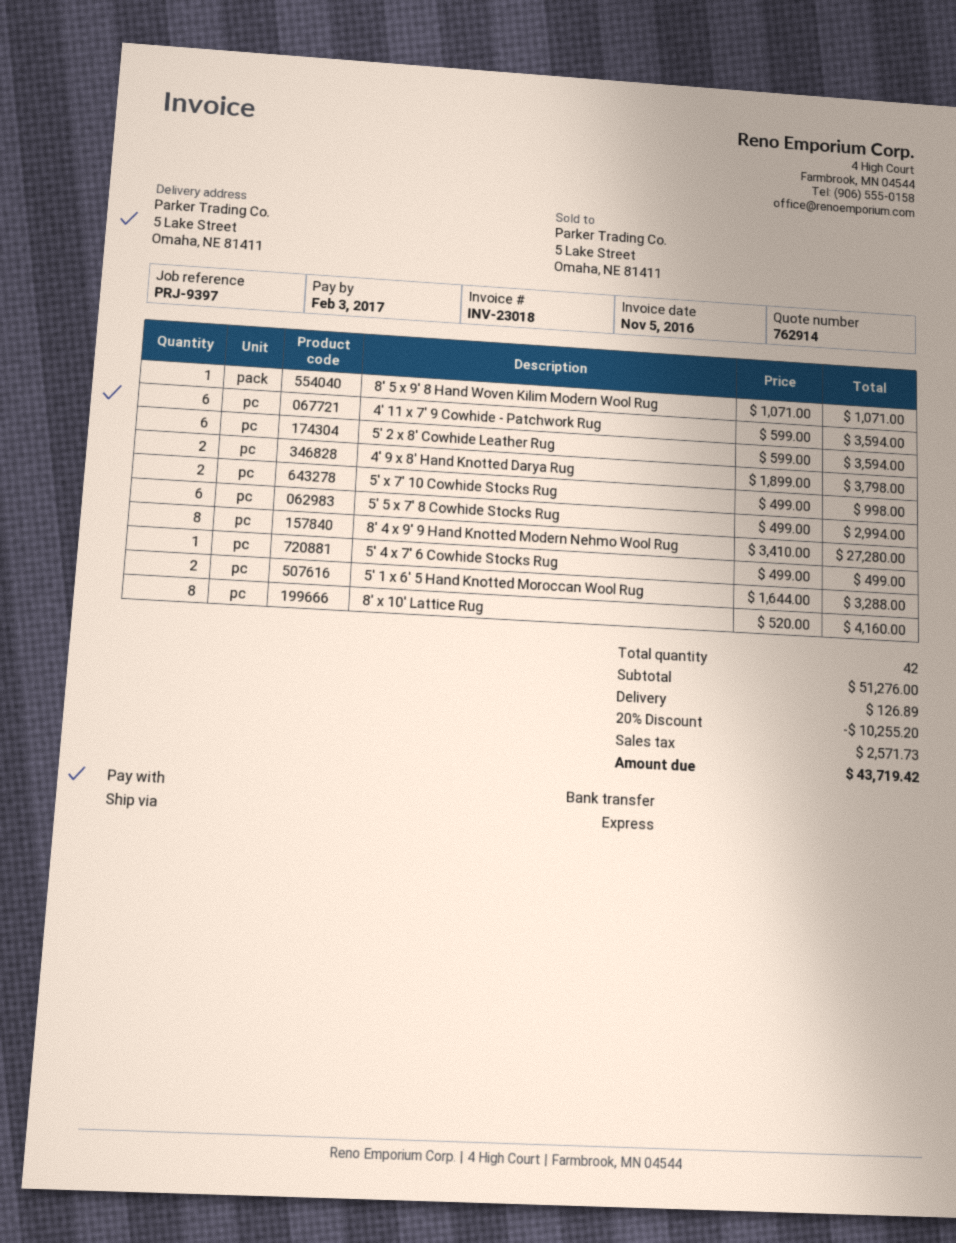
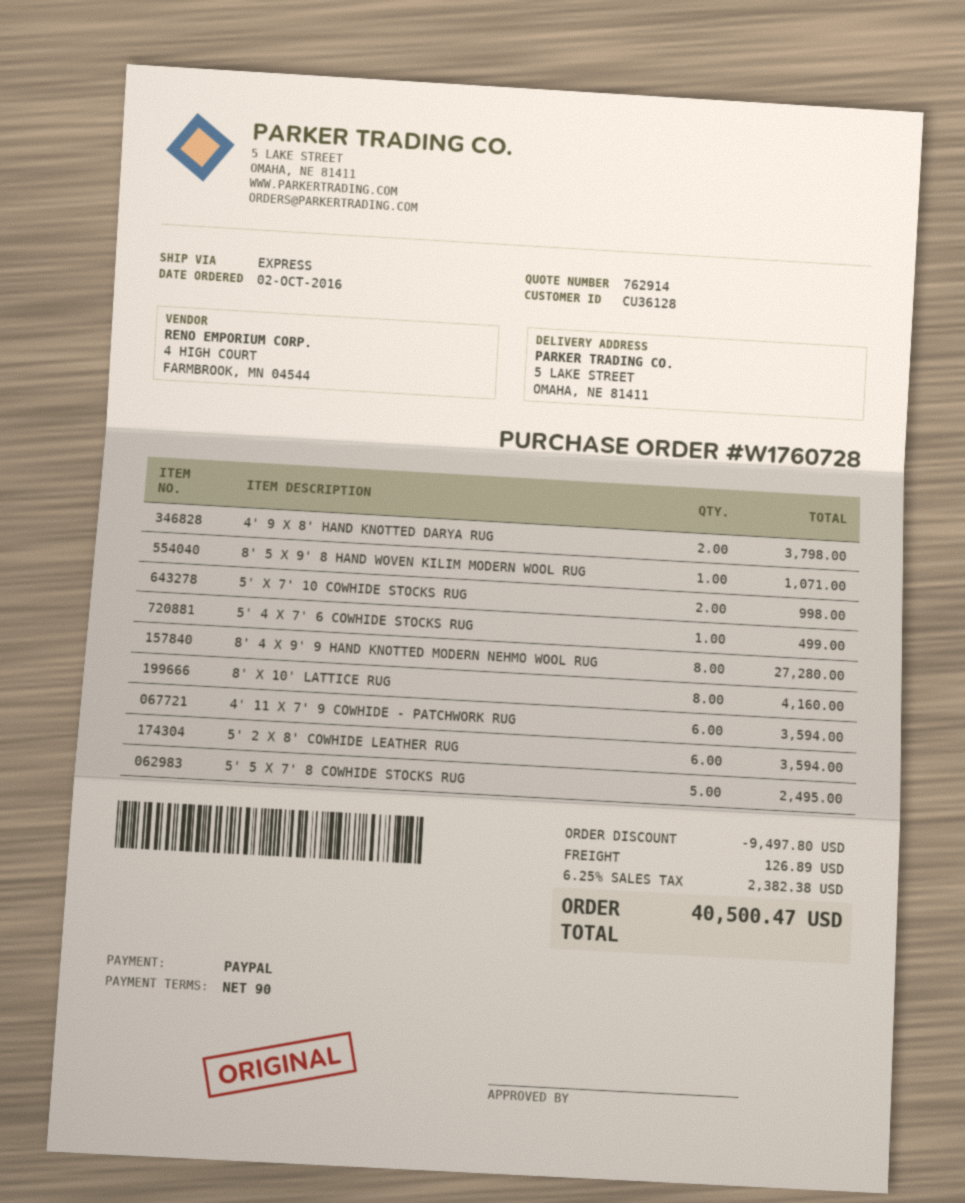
payment method: bank transfer -> PayPal
5' 5 x 7' 8 Cowhide Stocks Rug: 6 for 2994.00 -> 5 for 2495.00
5' 1 x 6' 5 Hand Knotted Moroccan Wool Rug: 2 for 3288.00 -> none
discount: 10255.20 -> 9497.80
tax: 2571.73 -> 2382.38
total: 43719.42 -> 40500.47

